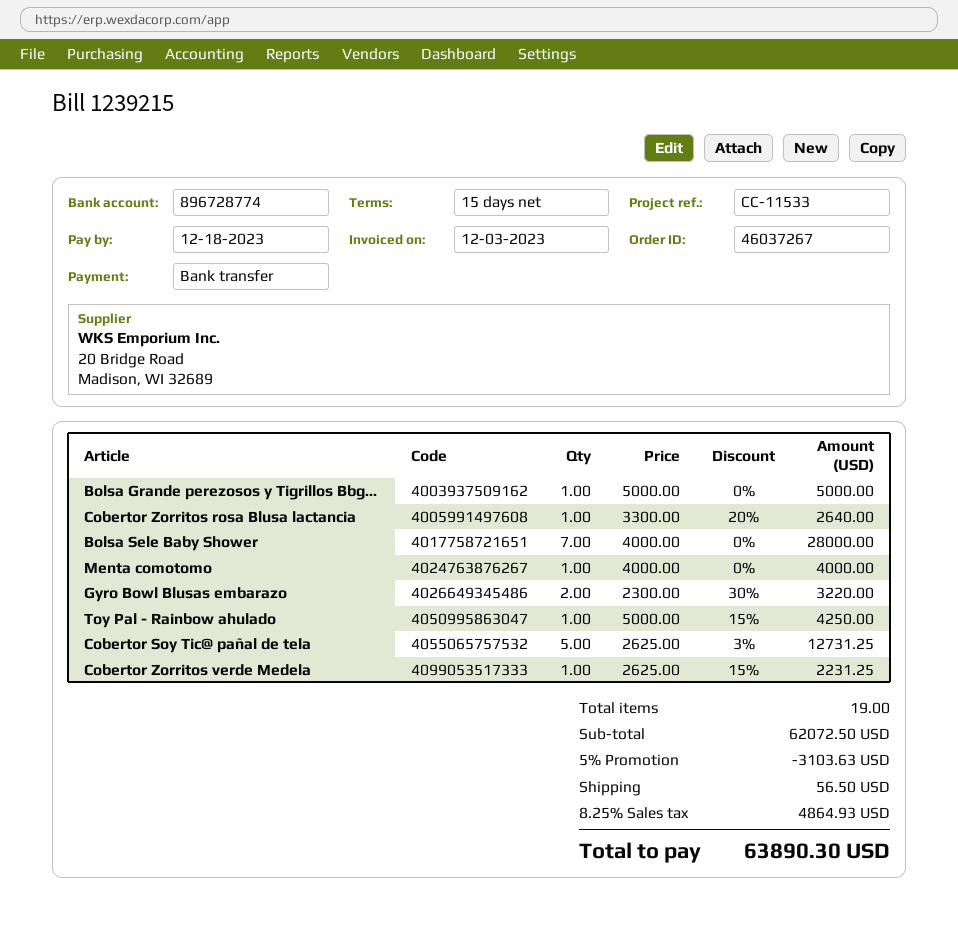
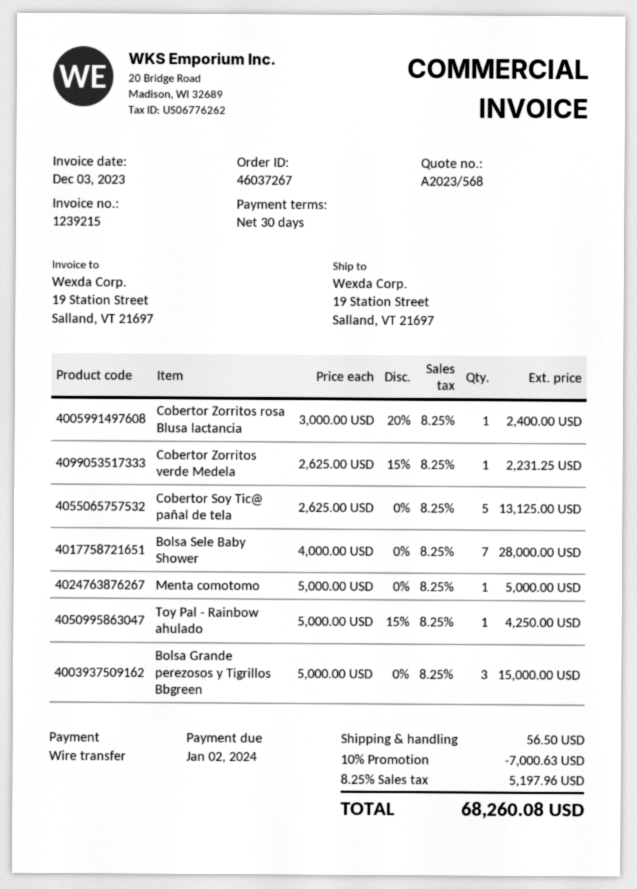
payment terms: 15 days -> 30 days
due date: 2023-12-18 -> 2024-01-02
Bolsa Grande perezosos y Tigrillos Bbg...: 1 x 5000.00 = 5000.00 -> 3 x 5000.00 = 15000.00
Cobertor Zorritos rosa Blusa lactancia: 1 x 3300.00 - 20% = 2640.00 -> 1 x 3000.00 - 20% = 2400.00
Menta comotomo: 1 x 4000.00 = 4000.00 -> 1 x 5000.00 = 5000.00
Gyro Bowl Blusas embarazo: 2 x 2300.00 - 30% = 3220.00 -> none
Cobertor Soy Tic@ pañal de tela: 5 x 2625.00 - 3% = 12731.25 -> 5 x 2625.00 = 13125.00
discount: 5% = 3103.63 -> 10% = 7000.63
tax: 8.25% = 4864.93 -> 8.25% = 5197.96
total: 63890.30 -> 68260.08

